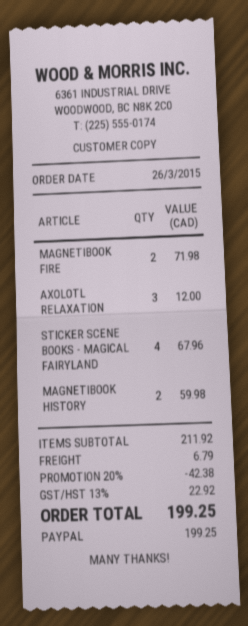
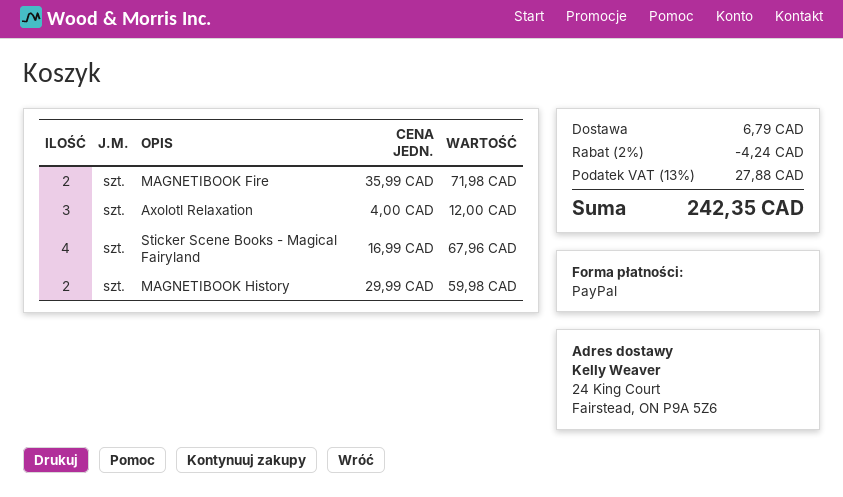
discount: 20% = 42.38 -> 2% = 4.24
tax: 13% = 22.92 -> 13% = 27.88
total: 199.25 -> 242.35

